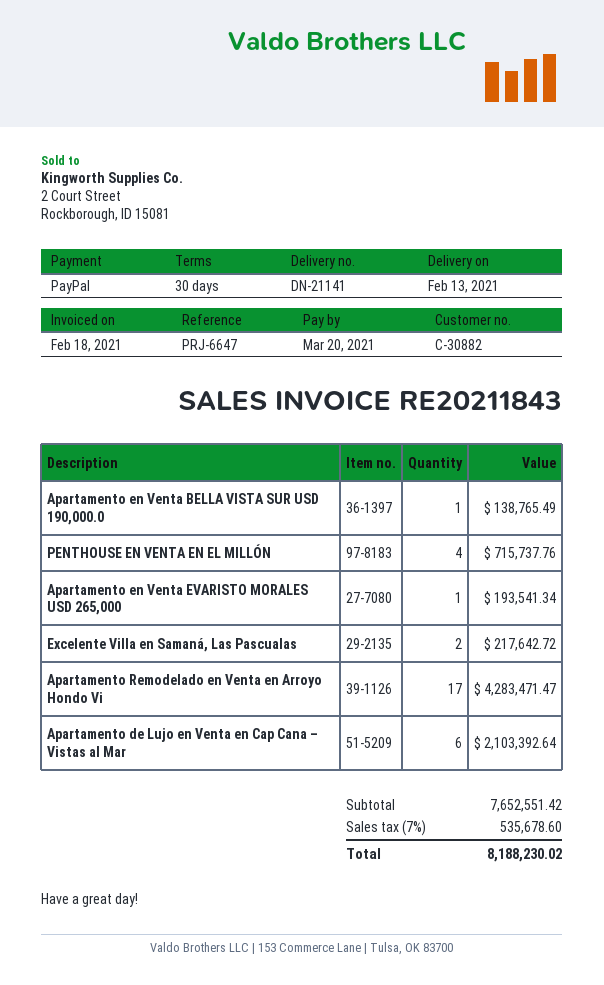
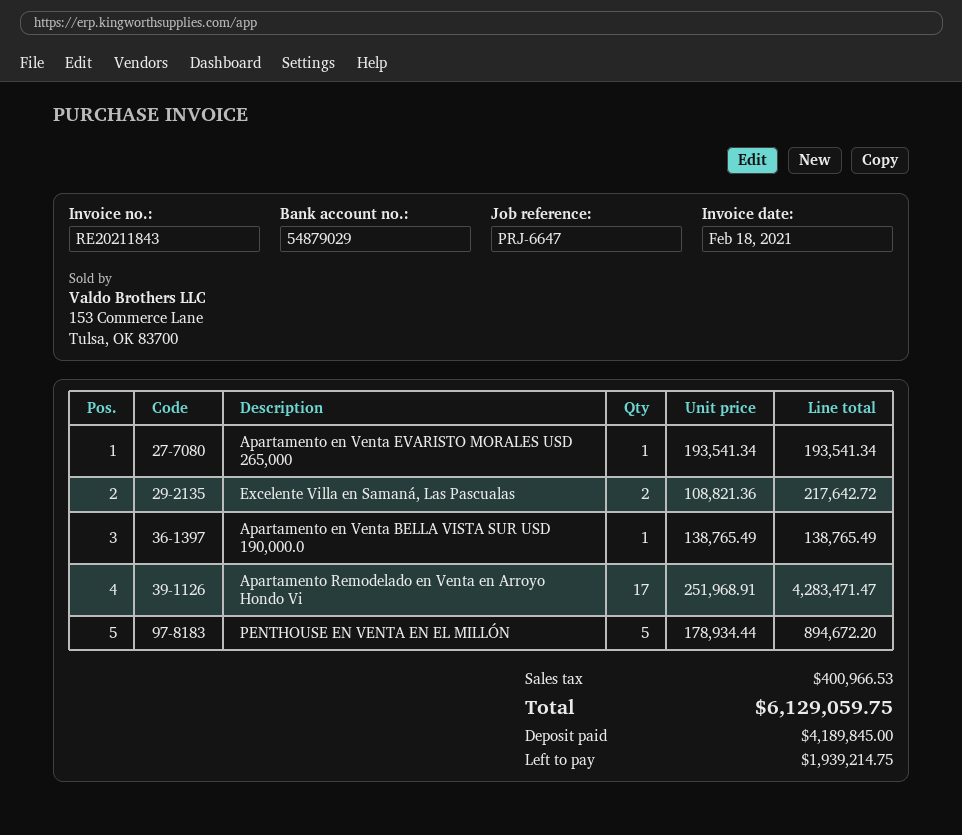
PENTHOUSE EN VENTA EN EL MILLÓN: 4 for 715737.76 -> 5 for 894672.20
Apartamento de Lujo en Venta en Cap Cana – Vistas al Mar: 6 for 2103392.64 -> none
tax: 535678.60 -> 400966.53
total: 8188230.02 -> 6129059.75

